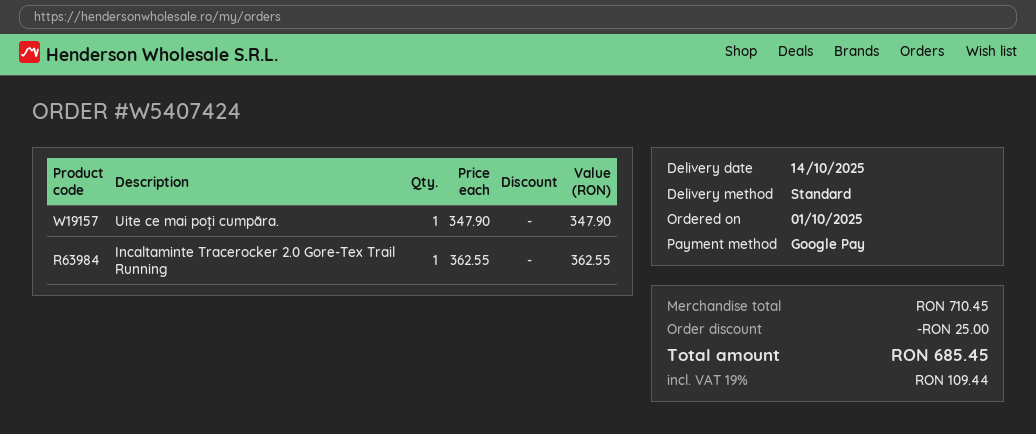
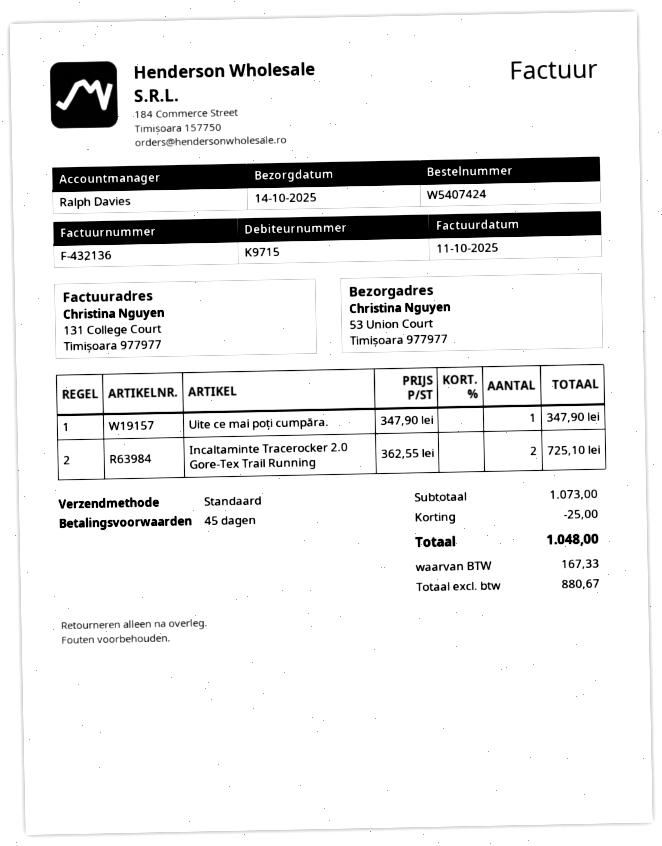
Incaltaminte Tracerocker 2.0 Gore-Tex Trail Running: 1 x 362.55 = 362.55 -> 2 x 362.55 = 725.10
subtotal: 710.45 -> 1073.00
tax: 109.44 -> 167.33
total: 685.45 -> 1048.00

